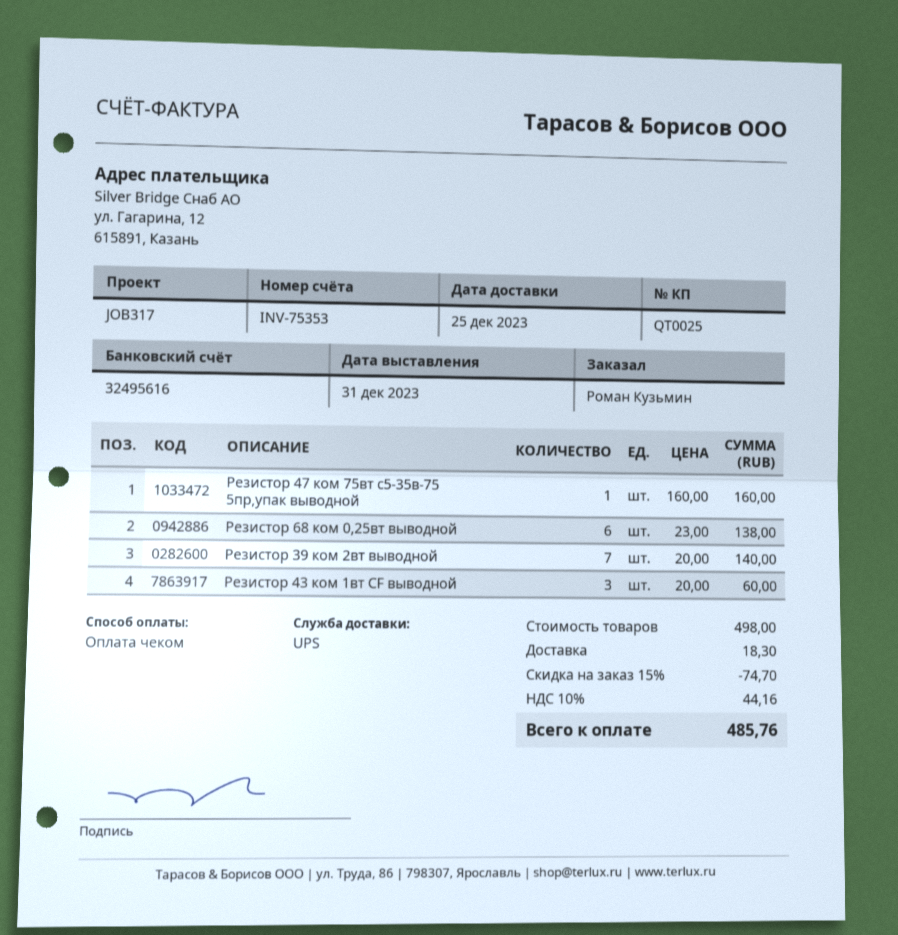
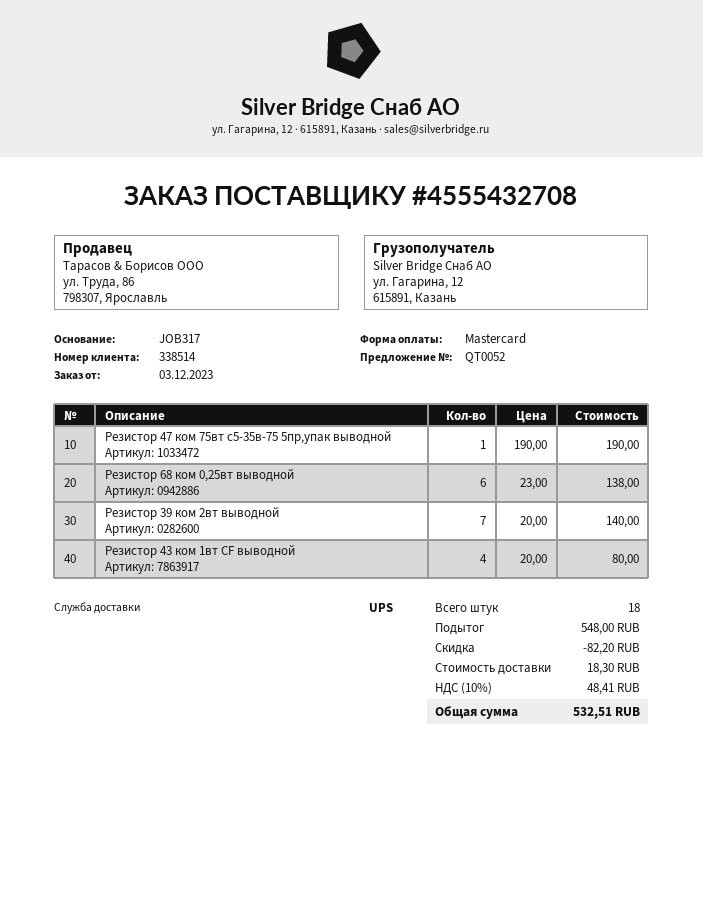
quote number: QT0025 -> QT0052
payment method: cheque -> Mastercard
Резистор 47 ком 75вт с5-35в-75 5пр,упак выводной: 1 x 160.00 = 160.00 -> 1 x 190.00 = 190.00
Резистор 43 ком 1вт CF выводной: 3 x 20.00 = 60.00 -> 4 x 20.00 = 80.00
subtotal: 498.00 -> 548.00
discount: 74.70 -> 82.20
tax: 10% = 44.16 -> 10% = 48.41
total: 485.76 -> 532.51

